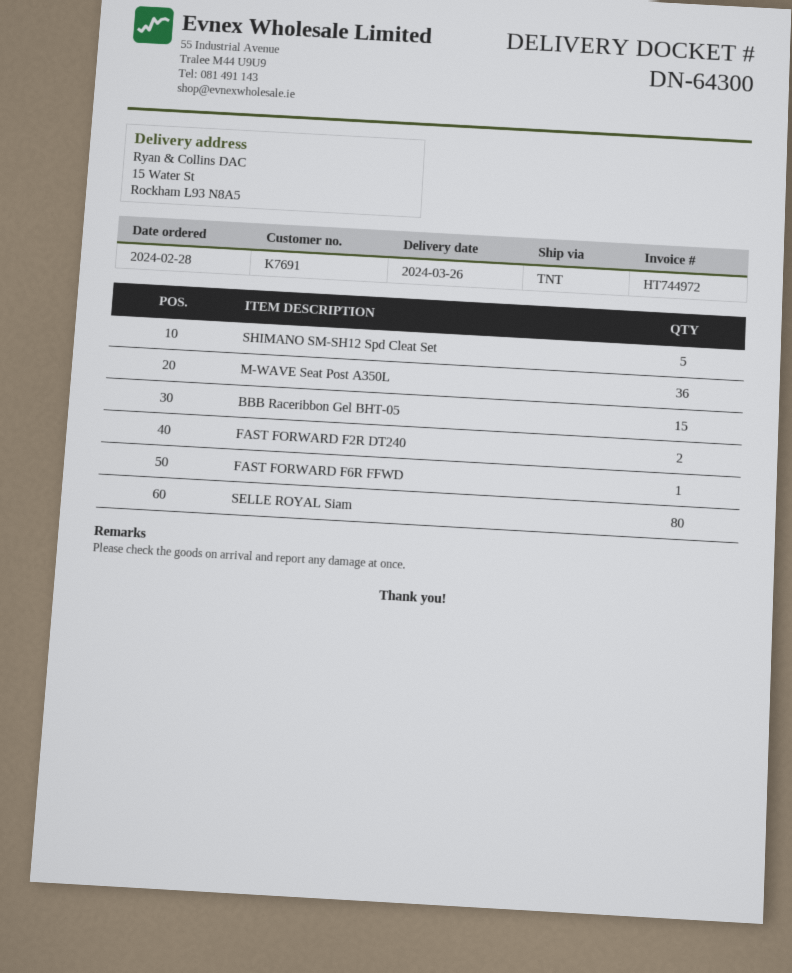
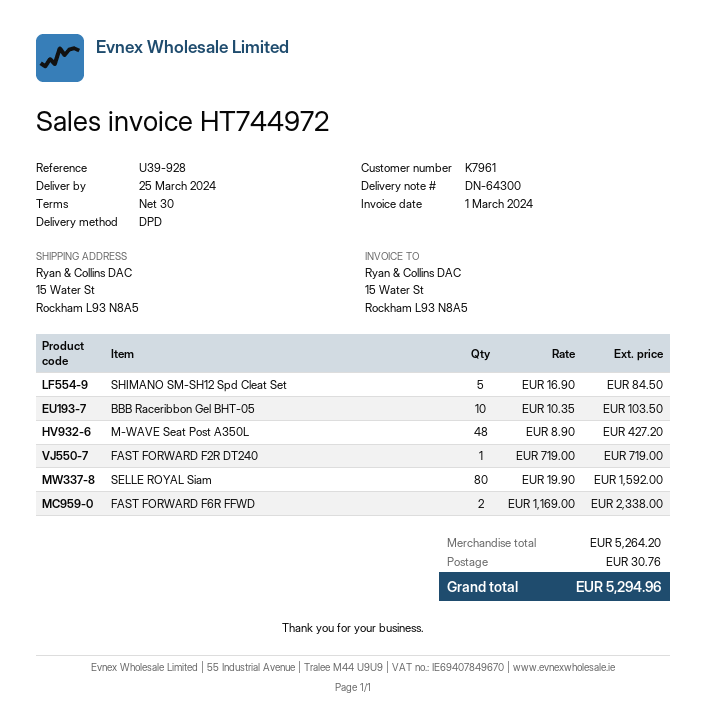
delivery date: 2024-03-26 -> 2024-03-25
customer number: K7691 -> K7961
shipping method: TNT -> DPD
M-WAVE Seat Post A350L: 36 -> 48
BBB Raceribbon Gel BHT-05: 15 -> 10
FAST FORWARD F2R DT240: 2 -> 1
FAST FORWARD F6R FFWD: 1 -> 2

